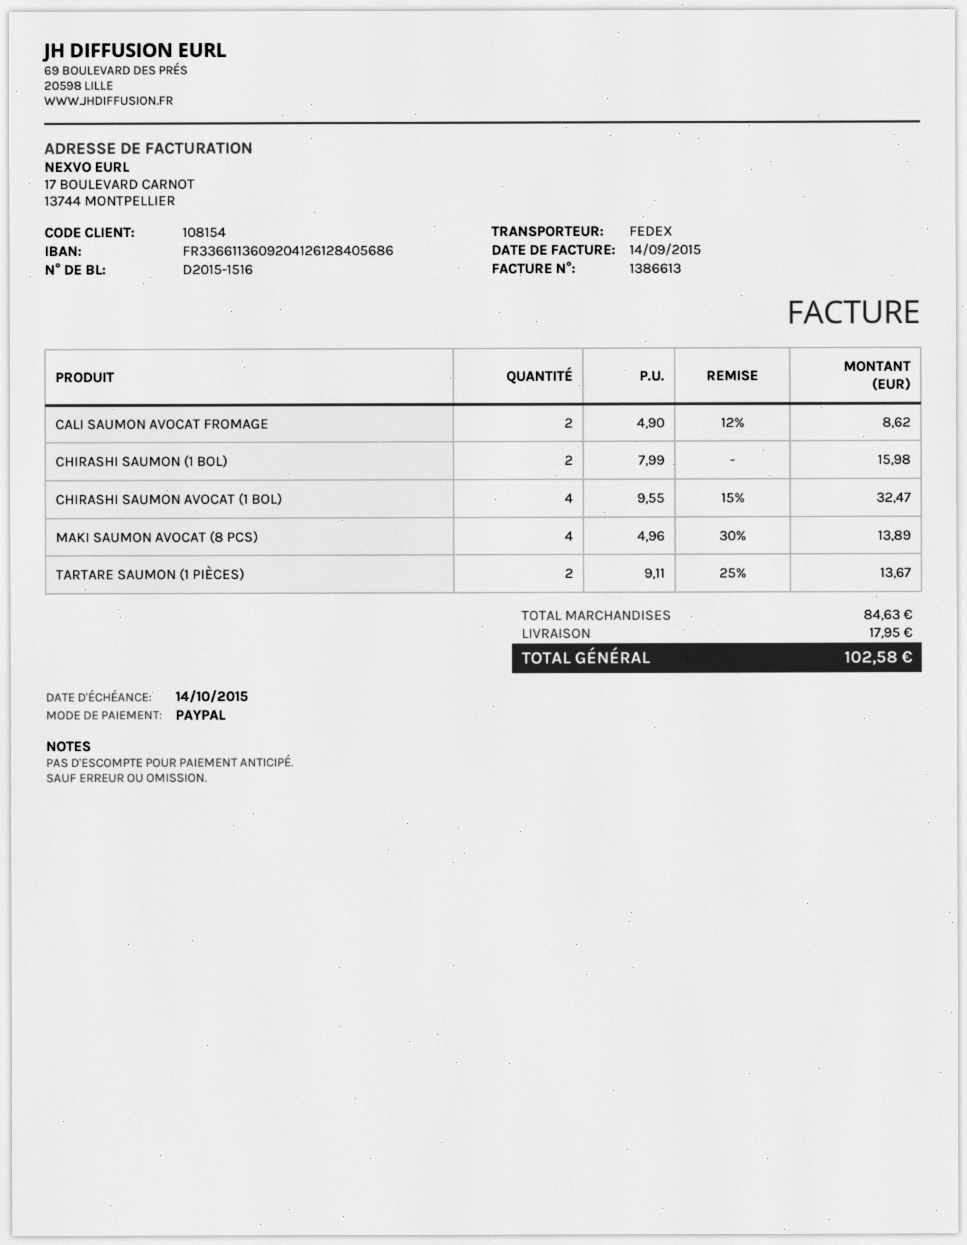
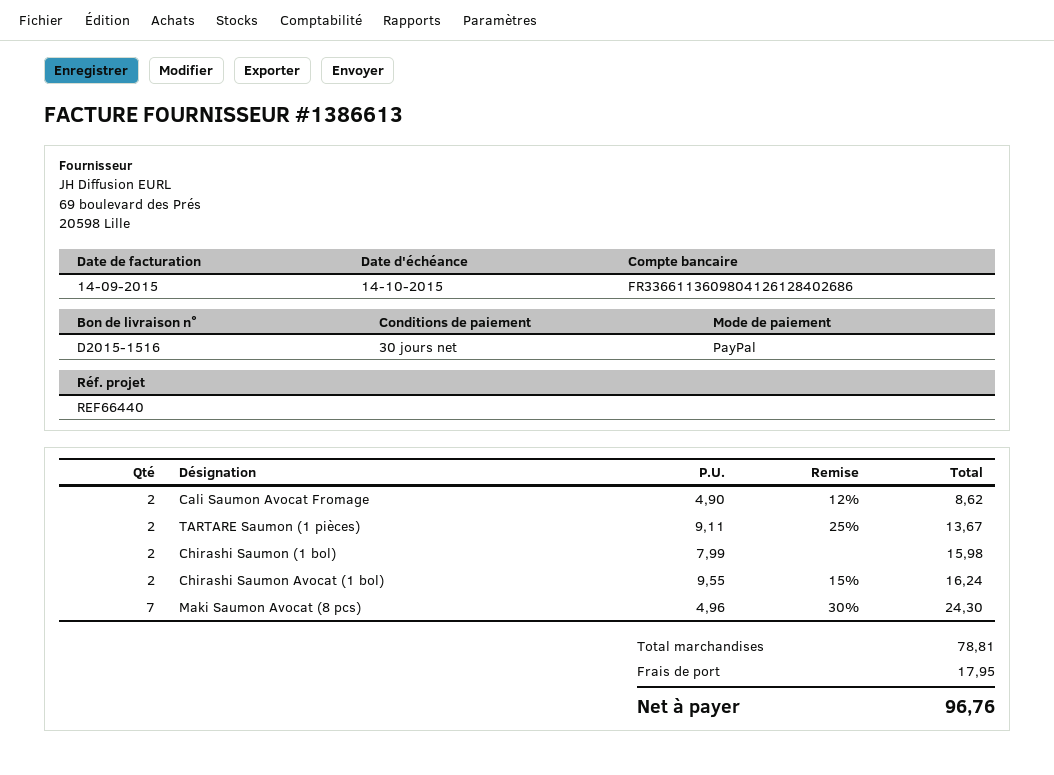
bank account: FR3366113609204126128405686 -> FR3366113609804126128402686
CHIRASHI SAUMON AVOCAT (1 BOL): 4 x 9.55 - 15% = 32.47 -> 2 x 9.55 - 15% = 16.24
MAKI SAUMON AVOCAT (8 PCS): 4 x 4.96 - 30% = 13.89 -> 7 x 4.96 - 30% = 24.30
subtotal: 84.63 -> 78.81
total: 102.58 -> 96.76

